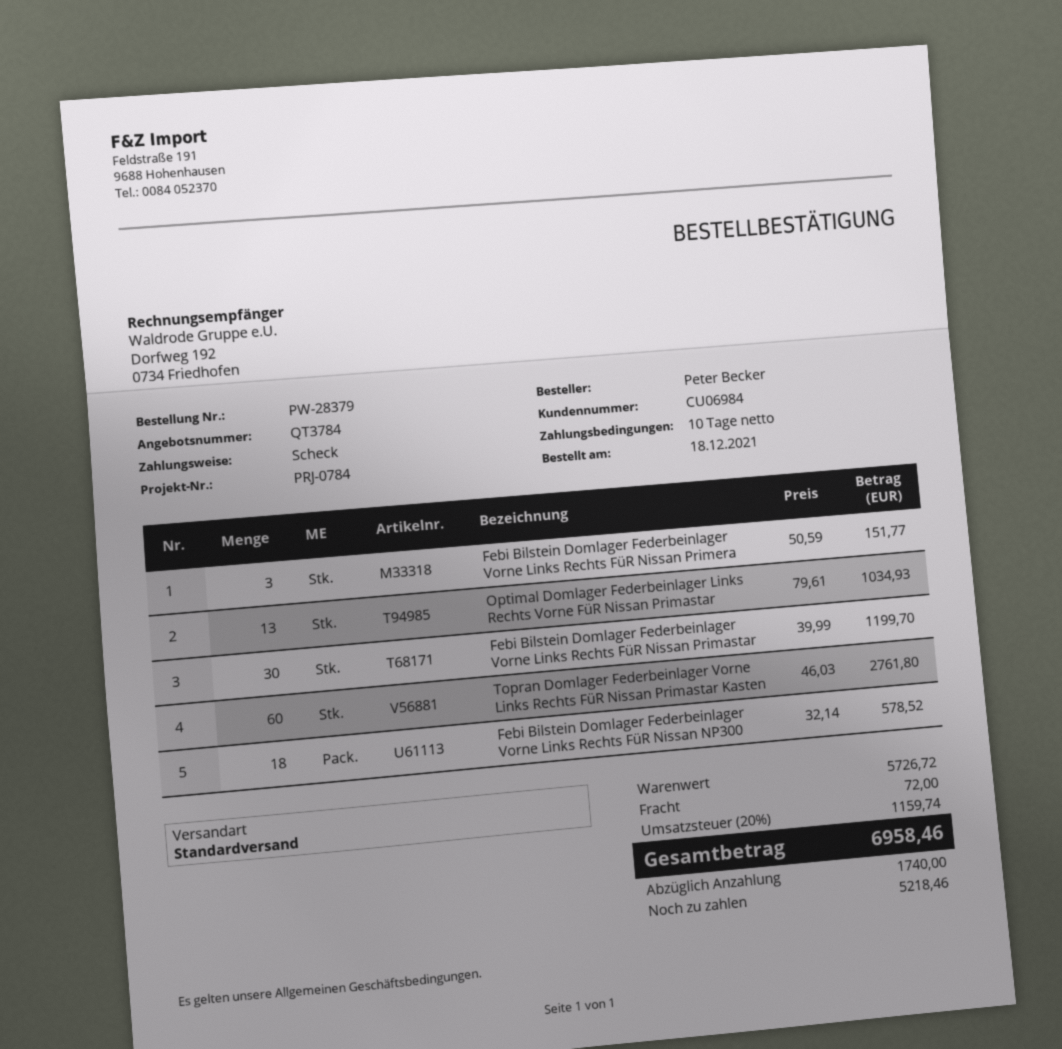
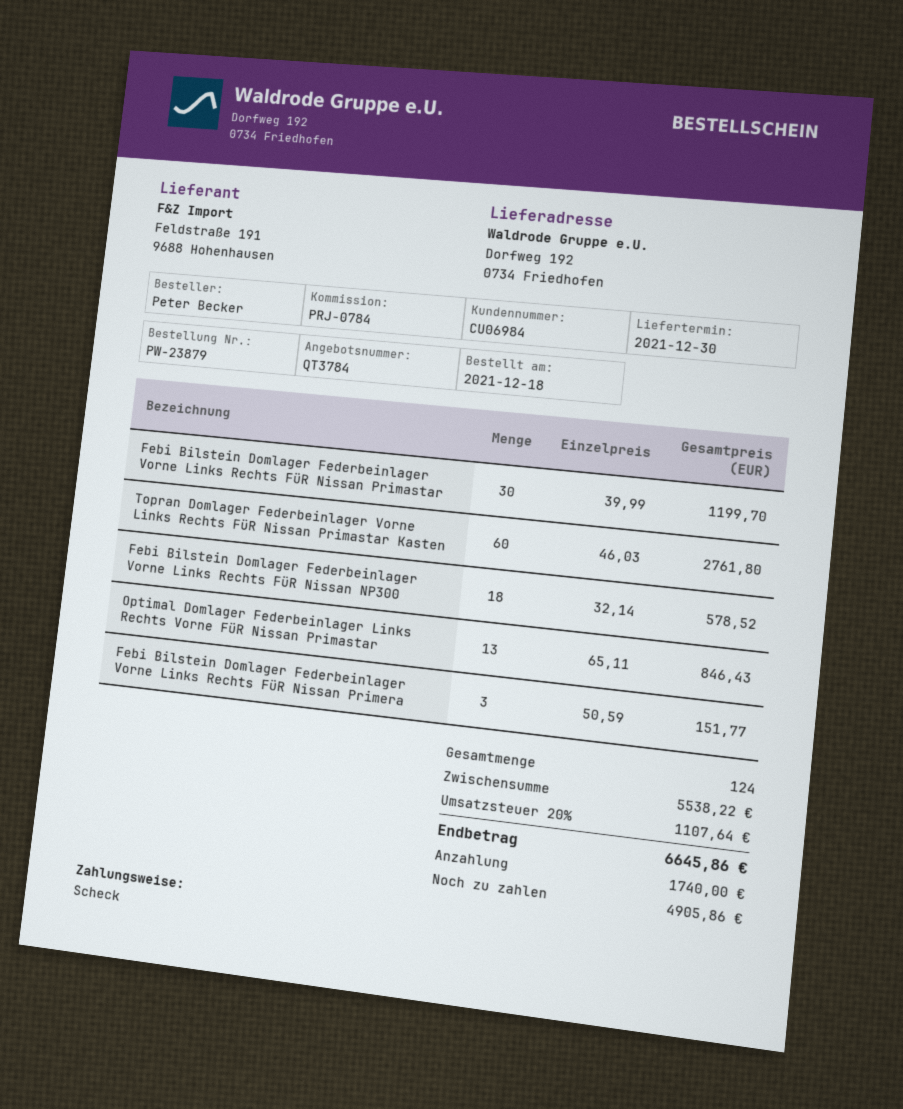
order number: PW-28379 -> PW-23879
Optimal Domlager Federbeinlager Links Rechts Vorne FüR Nissan Primastar: 13 x 79.61 = 1034.93 -> 13 x 65.11 = 846.43
subtotal: 5726.72 -> 5538.22
shipping: 72.00 -> none
tax: 20% = 1159.74 -> 20% = 1107.64
total: 6958.46 -> 6645.86
balance: 5218.46 -> 4905.86

